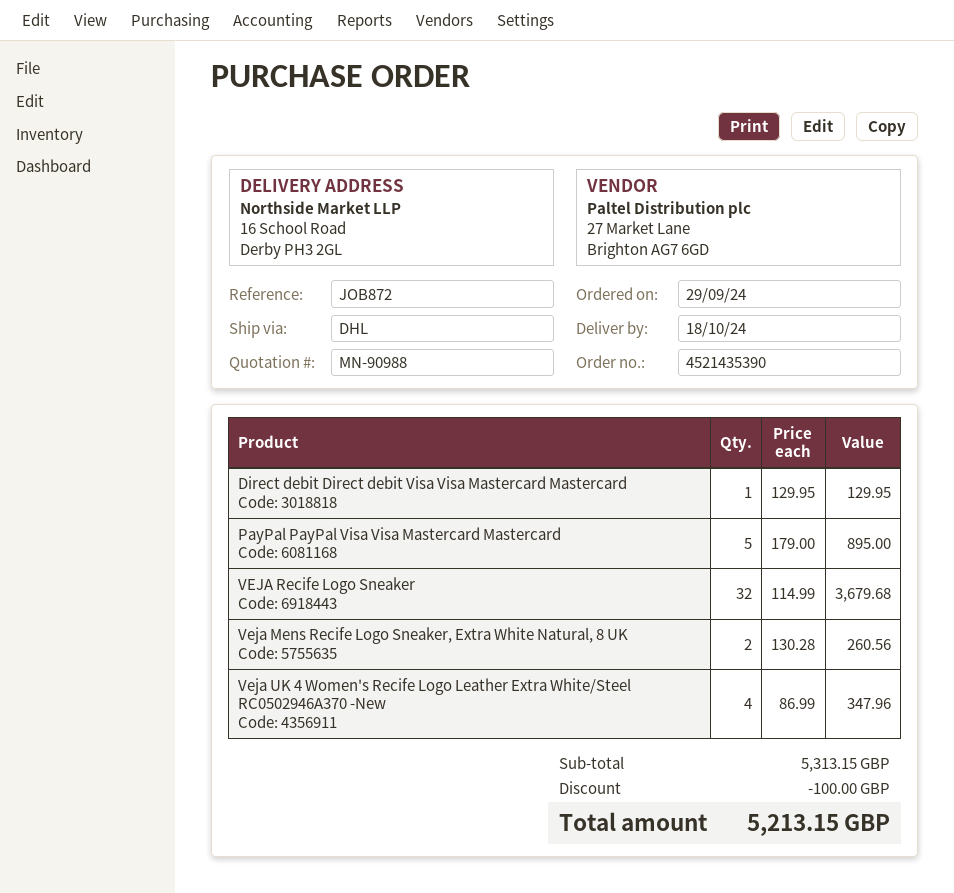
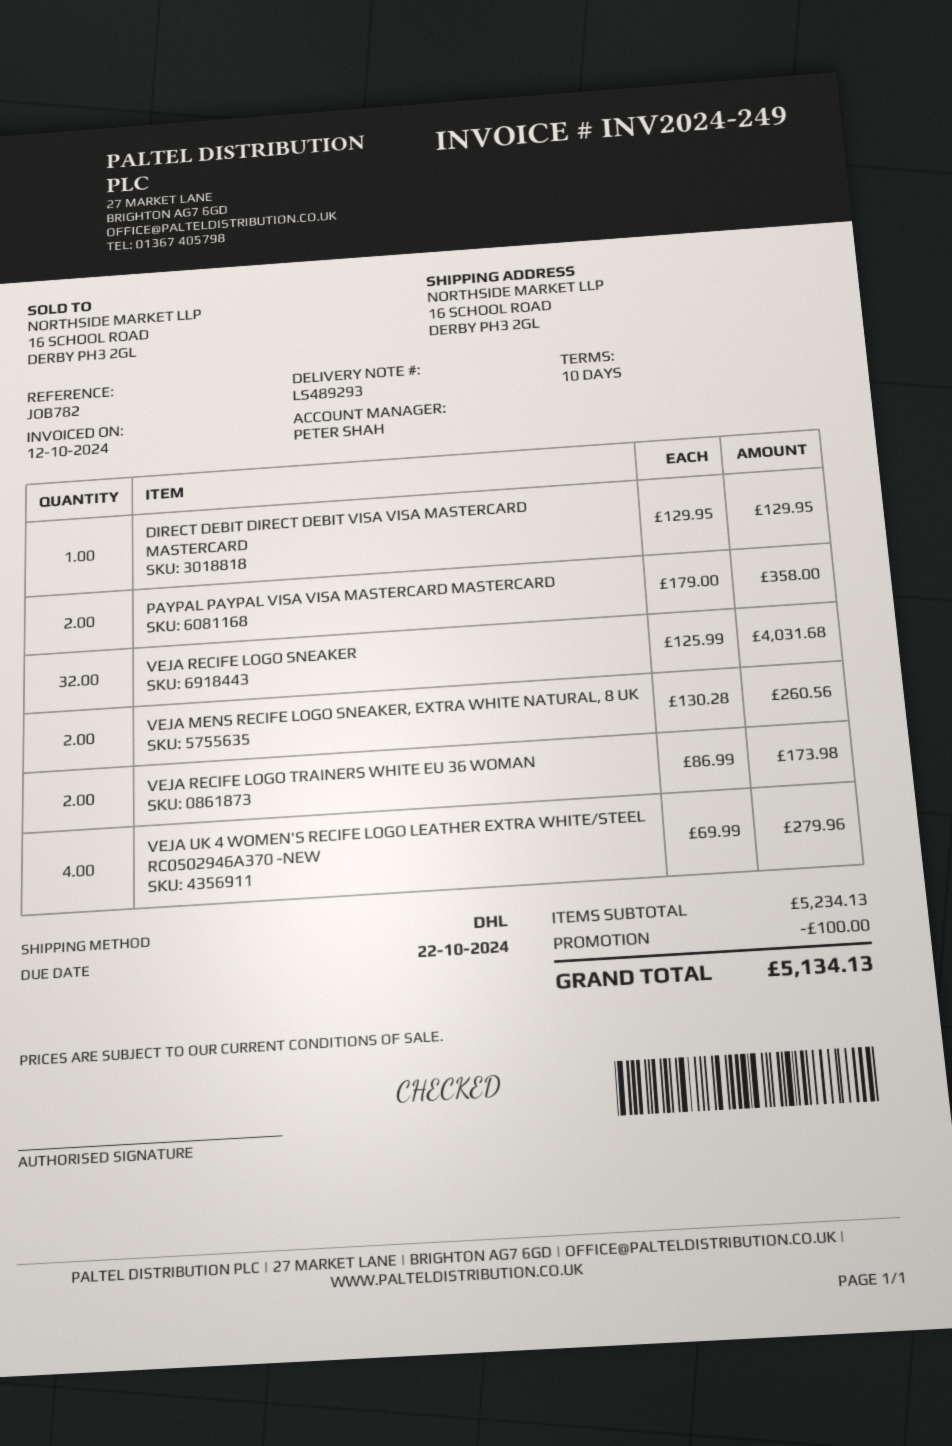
reference: JOB872 -> JOB782
PayPal PayPal Visa Visa Mastercard Mastercard: 5 x 179.00 = 895.00 -> 2 x 179.00 = 358.00
VEJA Recife Logo Sneaker: 32 x 114.99 = 3679.68 -> 32 x 125.99 = 4031.68
Veja UK 4 Women's Recife Logo Leather Extra White/Steel RC0502946A370 -New: 4 x 86.99 = 347.96 -> 4 x 69.99 = 279.96
VEJA RECIFE LOGO TRAINERS WHITE EU 36 WOMAN: none -> 2 x 86.99 = 173.98
subtotal: 5313.15 -> 5234.13
total: 5213.15 -> 5134.13

